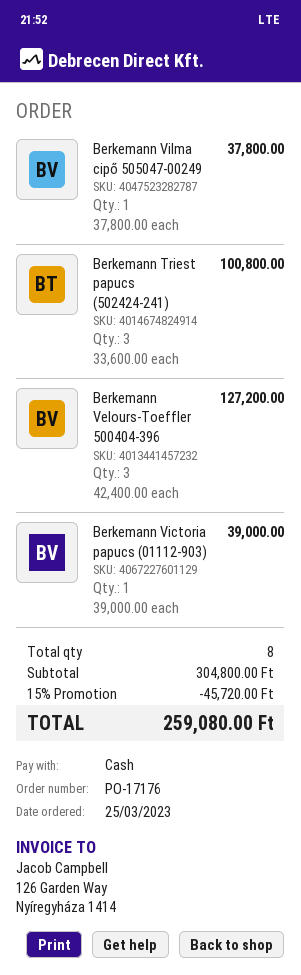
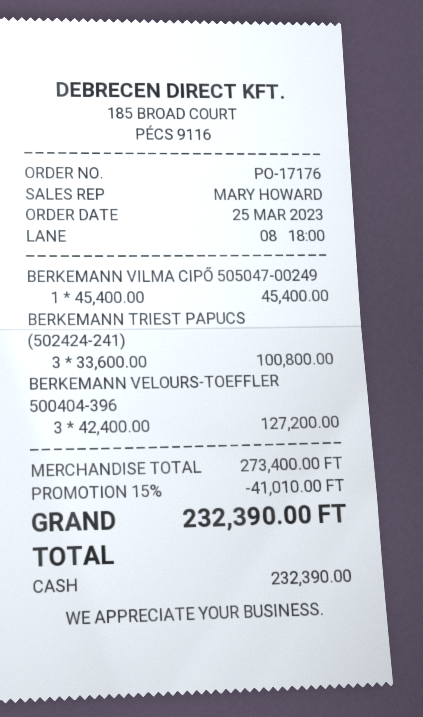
Berkemann Vilma cipő 505047-00249: 1 x 37800.00 = 37800.00 -> 1 x 45400.00 = 45400.00
Berkemann Victoria papucs (01112-903): 1 x 39000.00 = 39000.00 -> none
subtotal: 304800.00 -> 273400.00
discount: 15% = 45720.00 -> 15% = 41010.00
total: 259080.00 -> 232390.00

